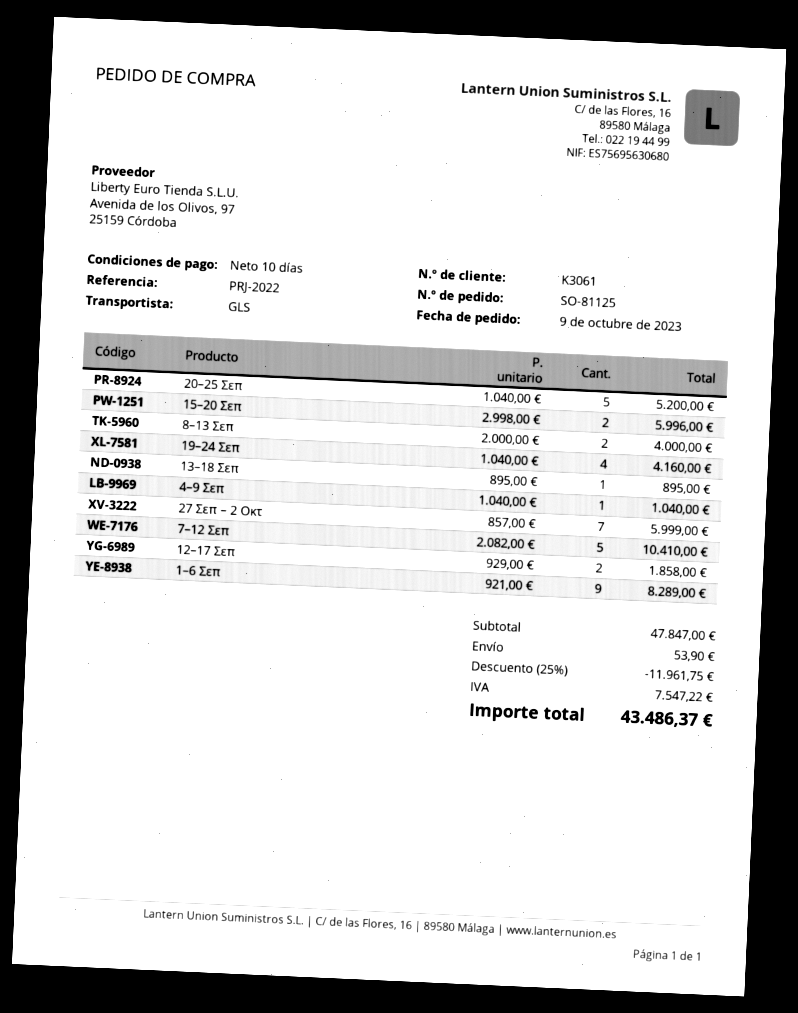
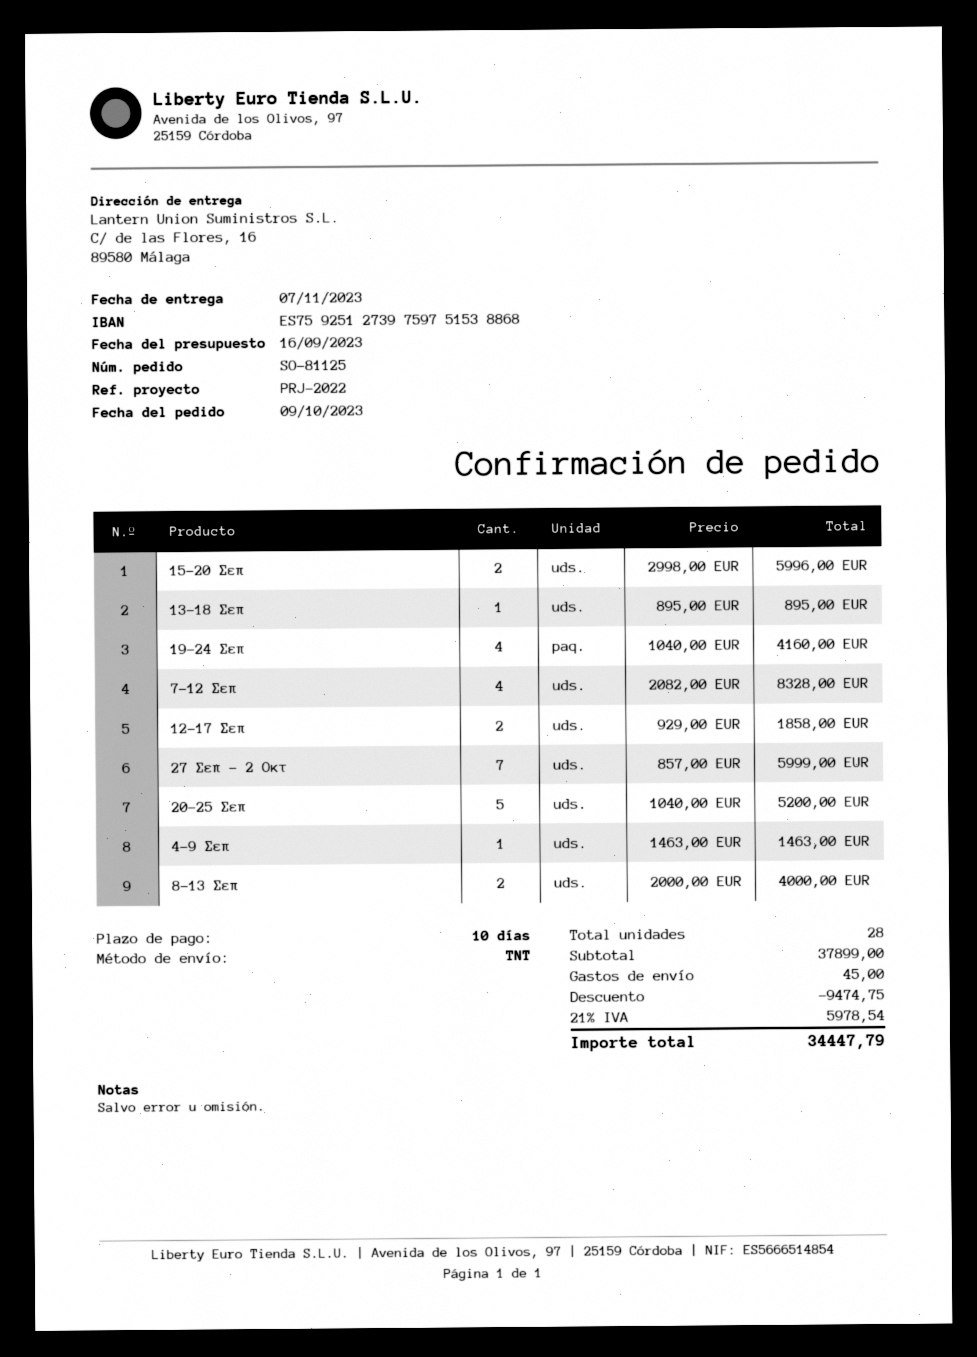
shipping method: GLS -> TNT
4–9 Σεπ: 1 x 1040.00 = 1040.00 -> 1 x 1463.00 = 1463.00
7–12 Σεπ: 5 x 2082.00 = 10410.00 -> 4 x 2082.00 = 8328.00
1–6 Σεπ: 9 x 921.00 = 8289.00 -> none
subtotal: 47847.00 -> 37899.00
discount: 11961.75 -> 9474.75
shipping: 53.90 -> 45.00
tax: 7547.22 -> 5978.54
total: 43486.37 -> 34447.79

